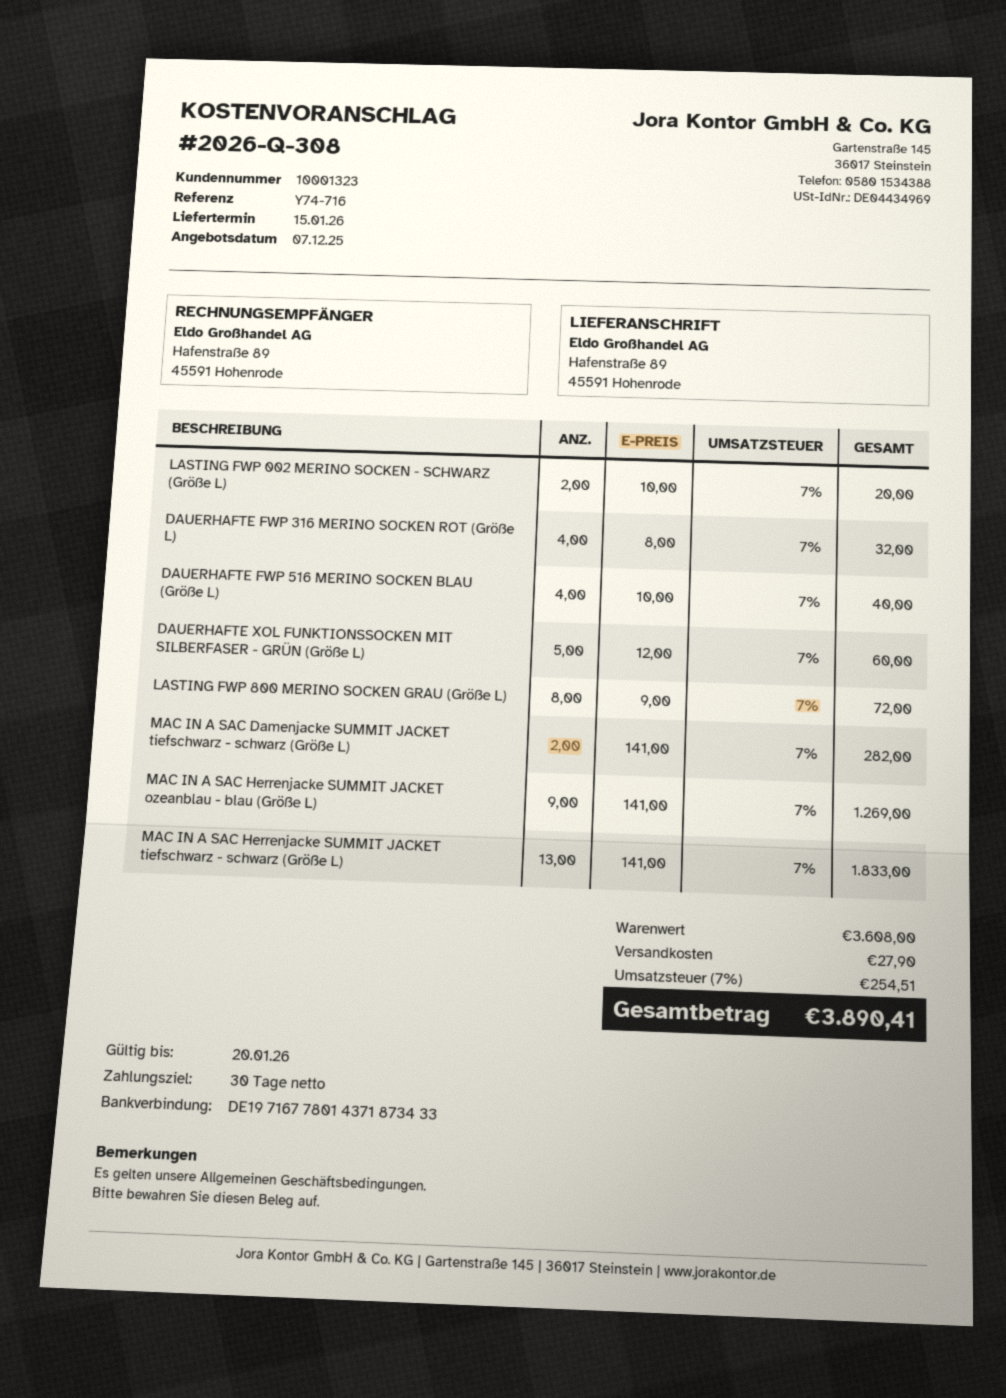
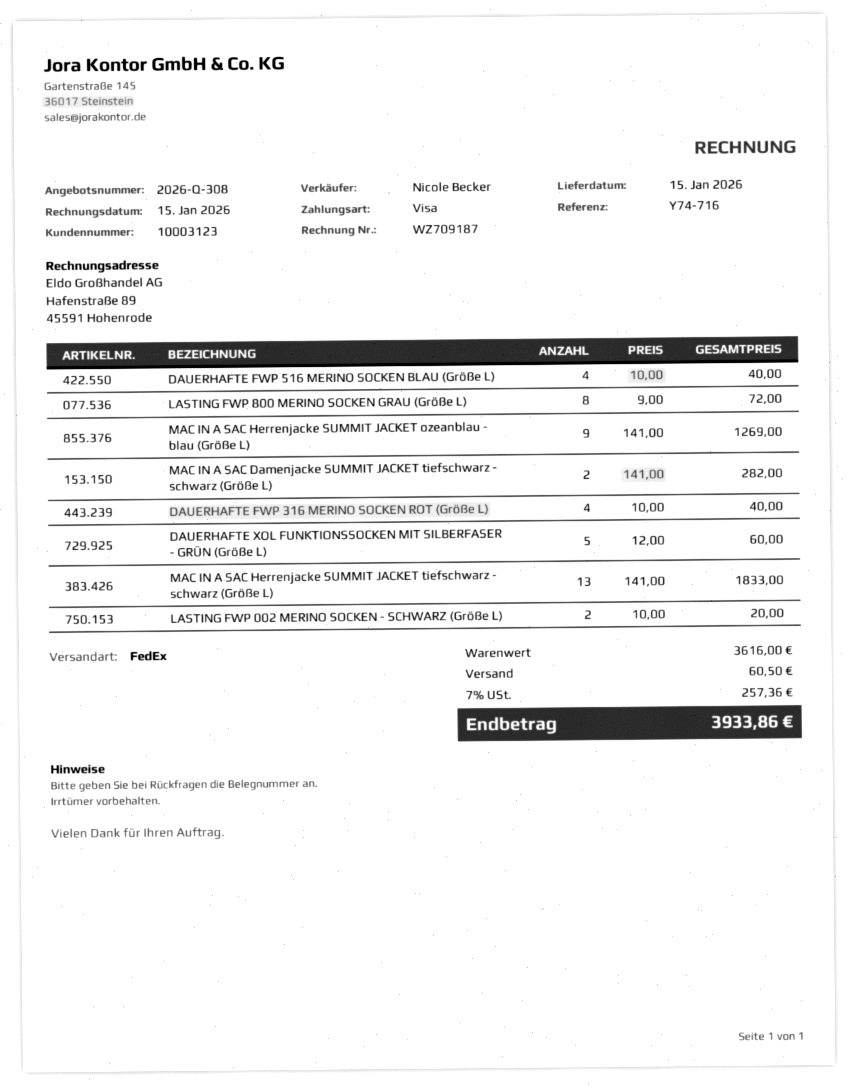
customer number: 10001323 -> 10003123
DAUERHAFTE FWP 316 MERINO SOCKEN ROT (Größe L): 4 x 8.00 = 32.00 -> 4 x 10.00 = 40.00
subtotal: 3608.00 -> 3616.00
shipping: 27.90 -> 60.50
tax: 7% = 254.51 -> 7% = 257.36
total: 3890.41 -> 3933.86

